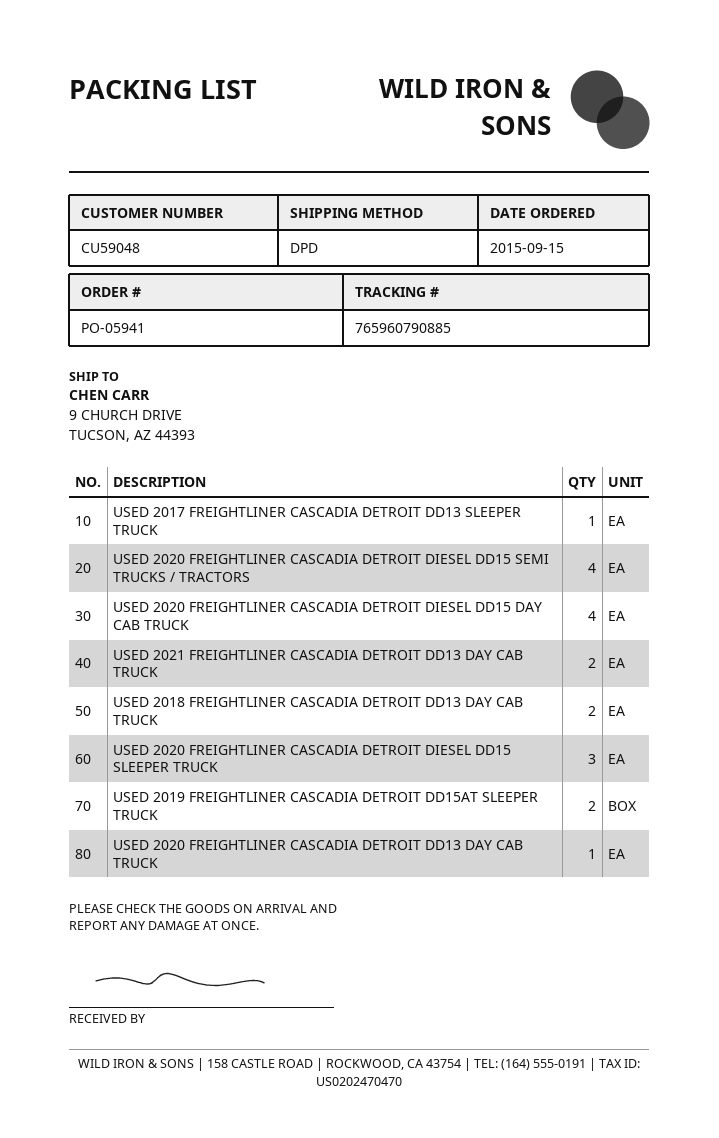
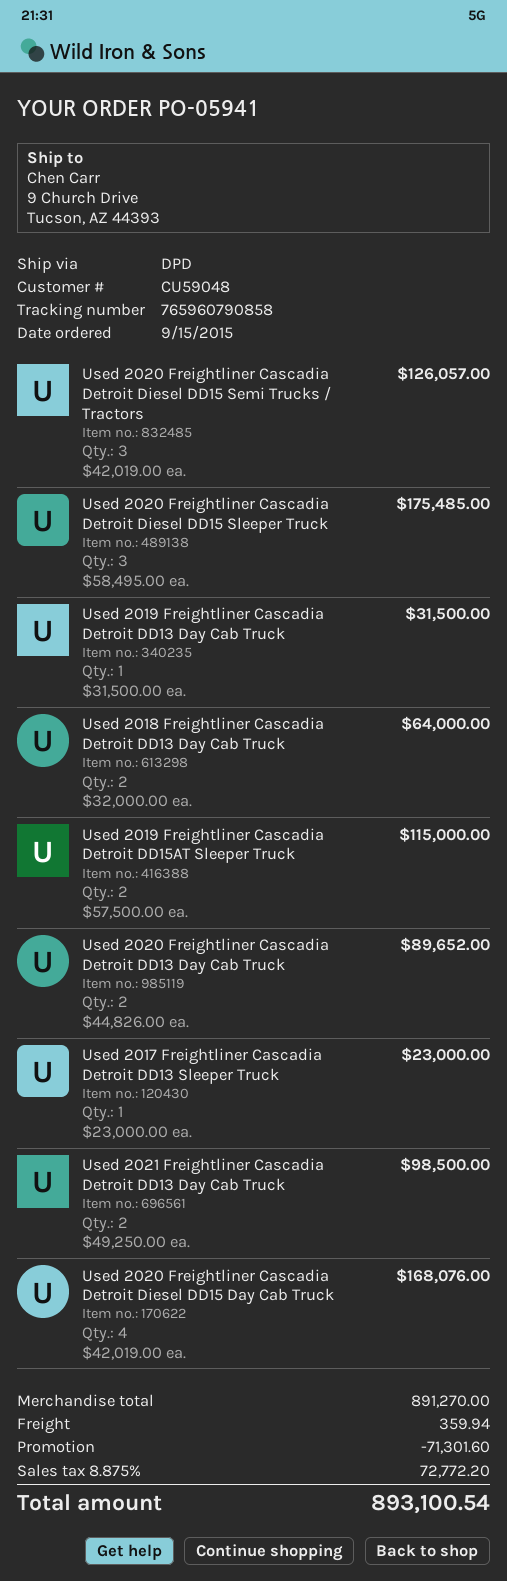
tracking number: 765960790885 -> 765960790858
USED 2020 FREIGHTLINER CASCADIA DETROIT DIESEL DD15 SEMI TRUCKS / TRACTORS: 4 -> 3
USED 2020 FREIGHTLINER CASCADIA DETROIT DD13 DAY CAB TRUCK: 1 -> 2
Used 2019 Freightliner Cascadia Detroit DD13 Day Cab Truck: none -> 1

